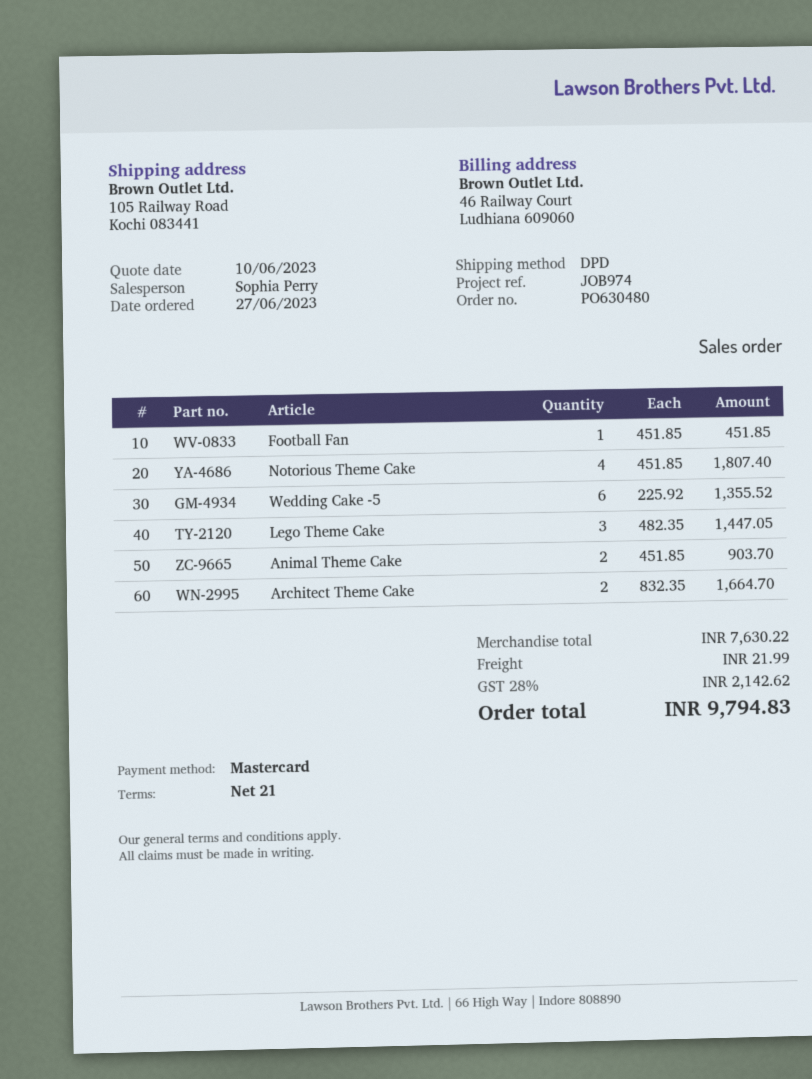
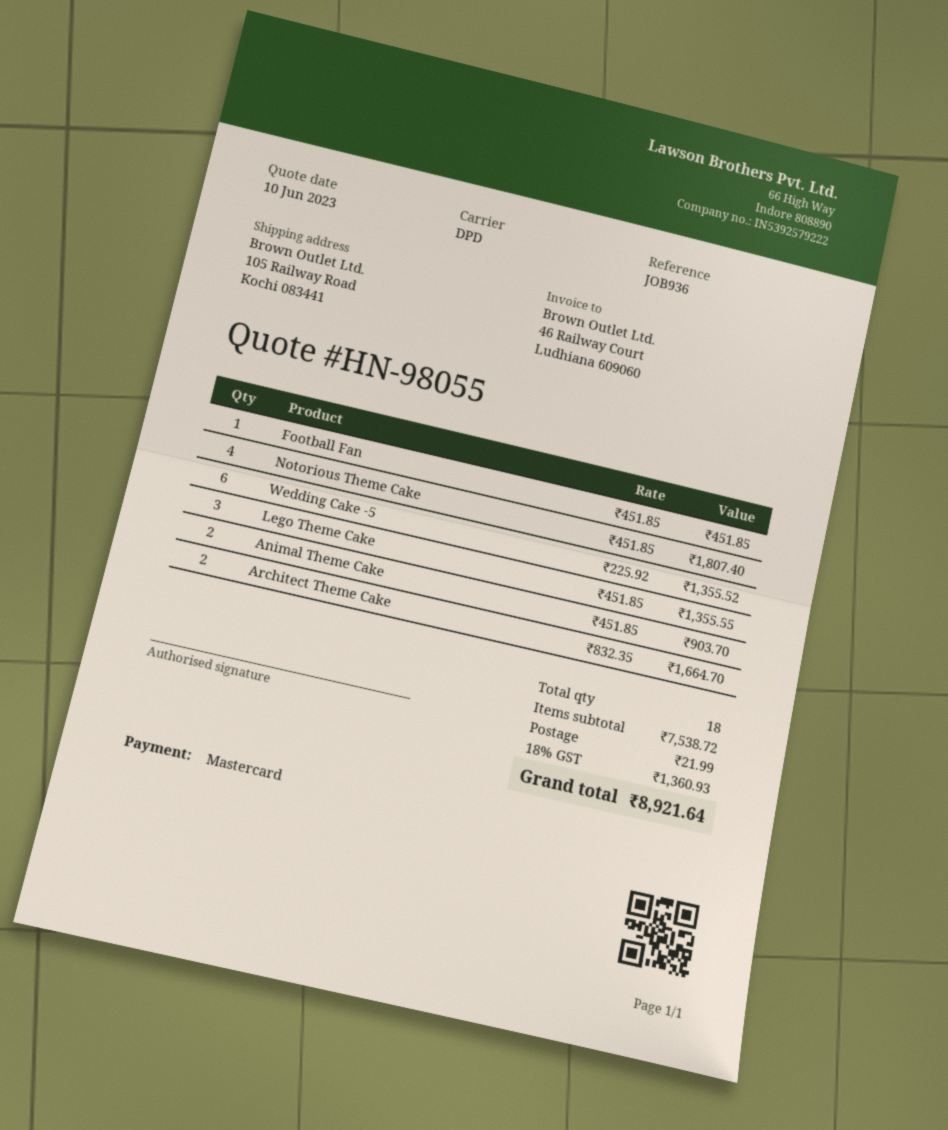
reference: JOB974 -> JOB936
Lego Theme Cake: 3 x 482.35 = 1447.05 -> 3 x 451.85 = 1355.55
subtotal: 7630.22 -> 7538.72
tax: 28% = 2142.62 -> 18% = 1360.93
total: 9794.83 -> 8921.64

